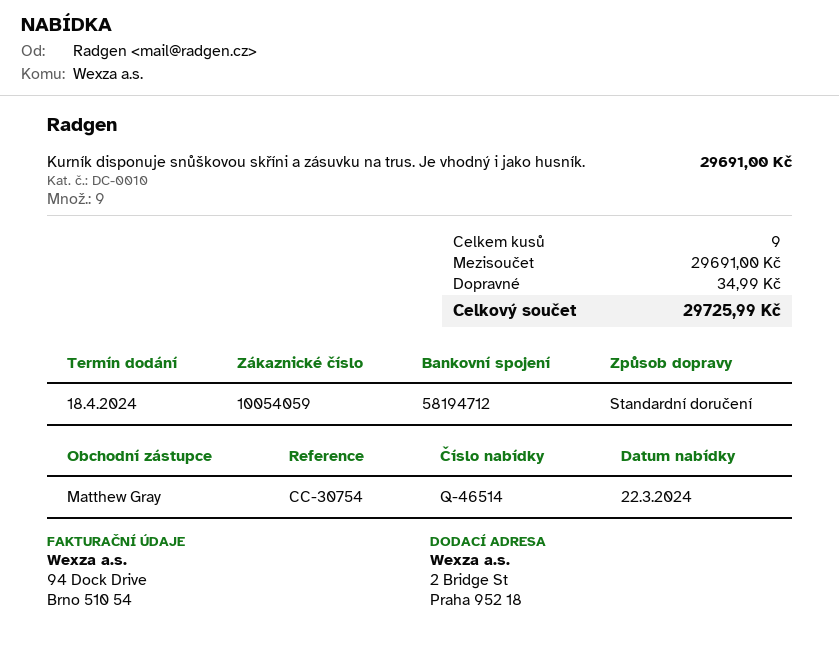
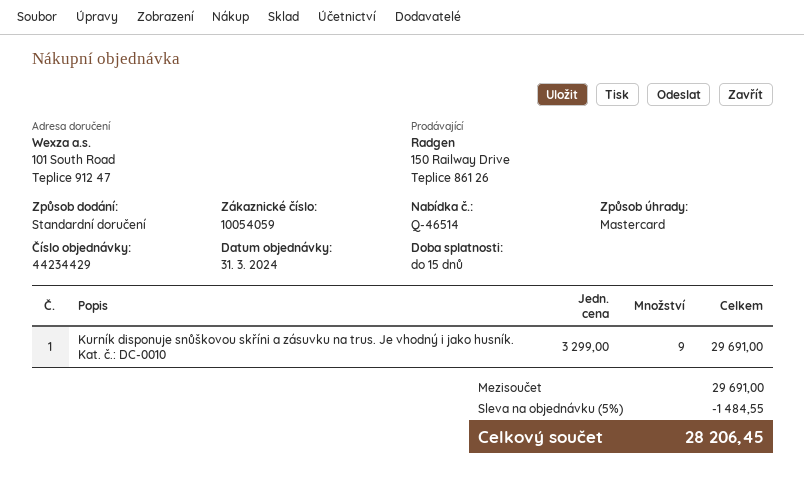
ship to: 2 Bridge St, Praha 952 18 -> 101 South Road, Teplice 912 47
discount: none -> 5% = 1484.55
shipping: 34.99 -> none
total: 29725.99 -> 28206.45

